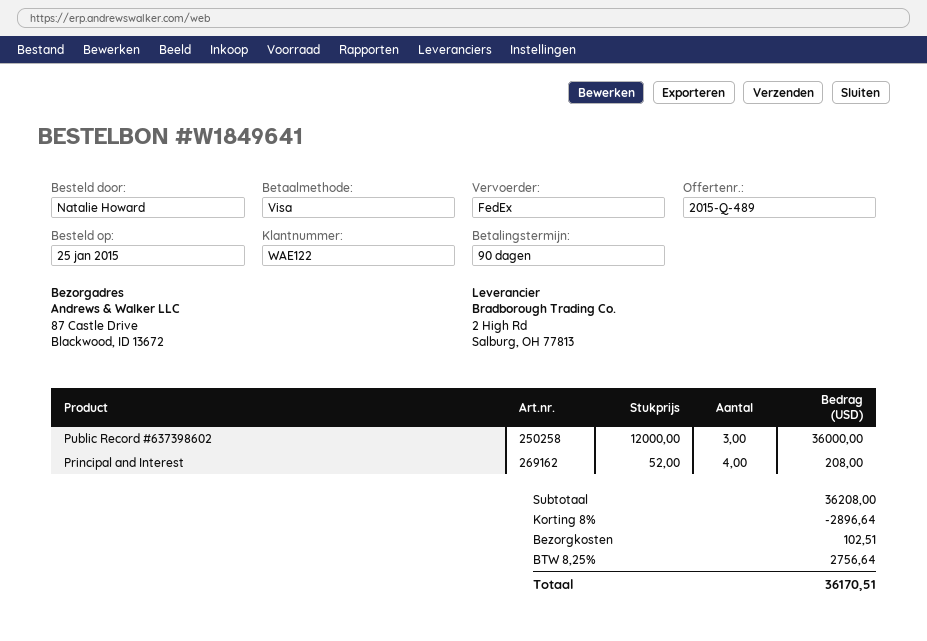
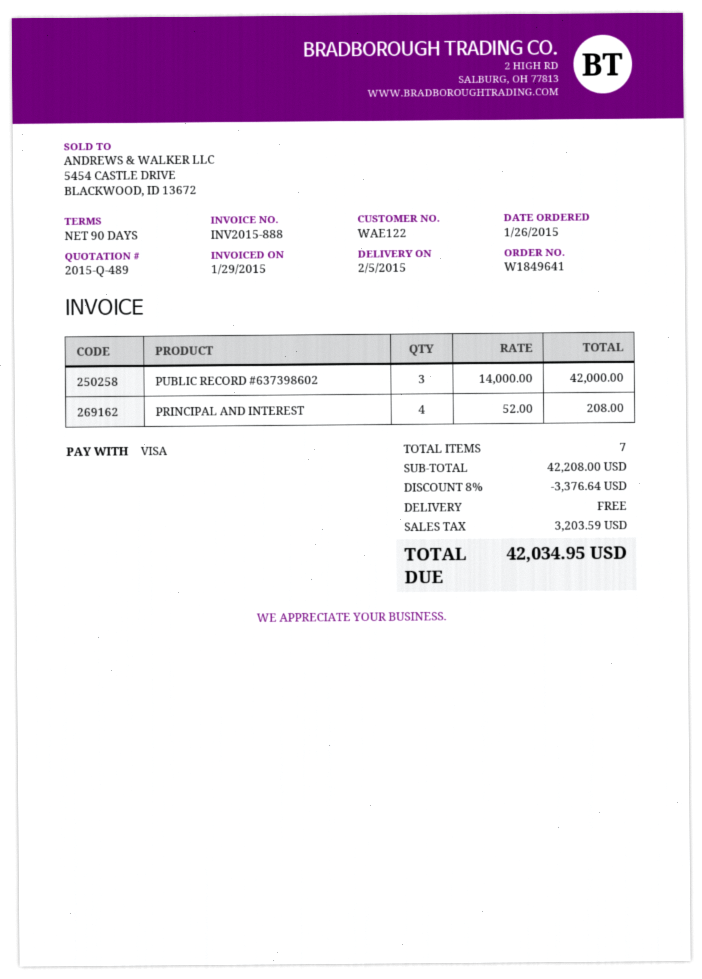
order date: 2015-01-25 -> 2015-01-26
Public Record #637398602: 3 x 12000.00 = 36000.00 -> 3 x 14000.00 = 42000.00
subtotal: 36208.00 -> 42208.00
discount: 8% = 2896.64 -> 8% = 3376.64
shipping: 102.51 -> 0.00
tax: 2756.64 -> 3203.59
total: 36170.51 -> 42034.95

